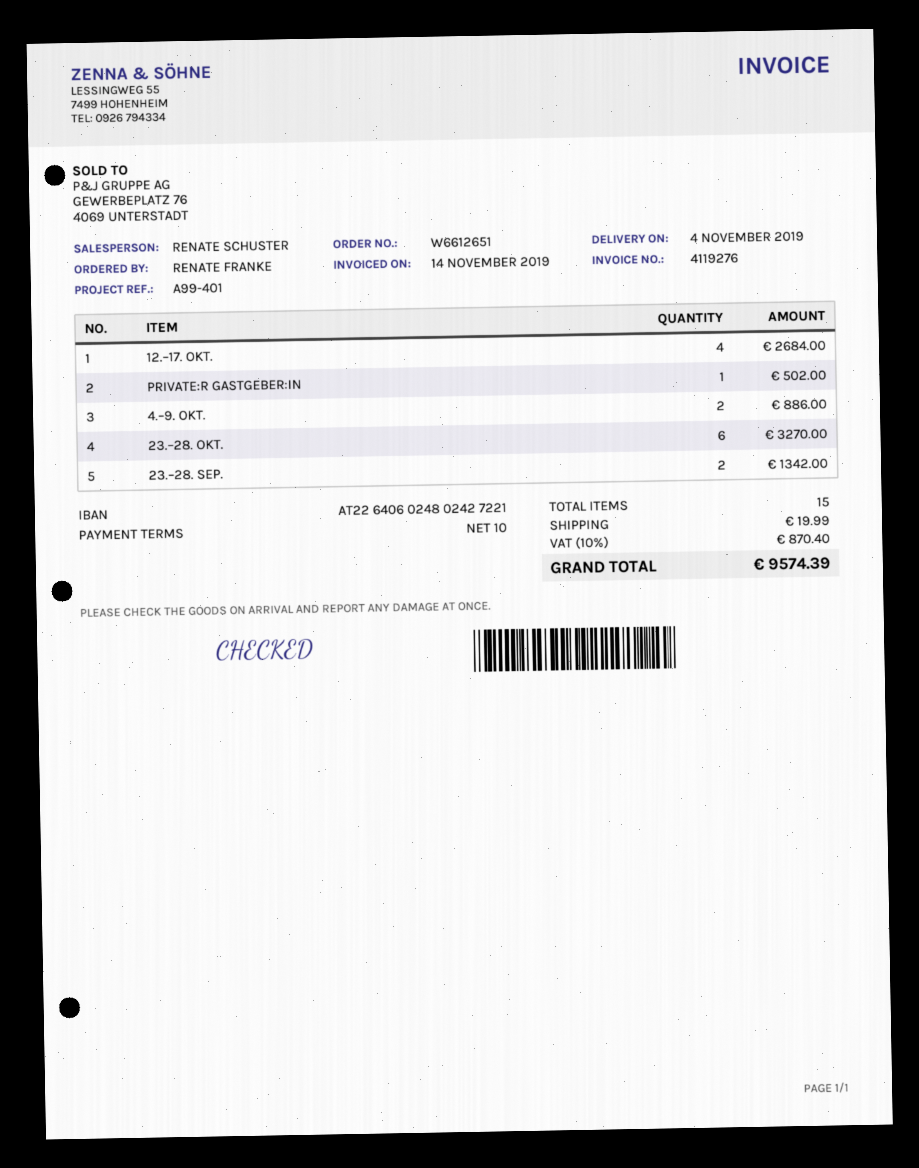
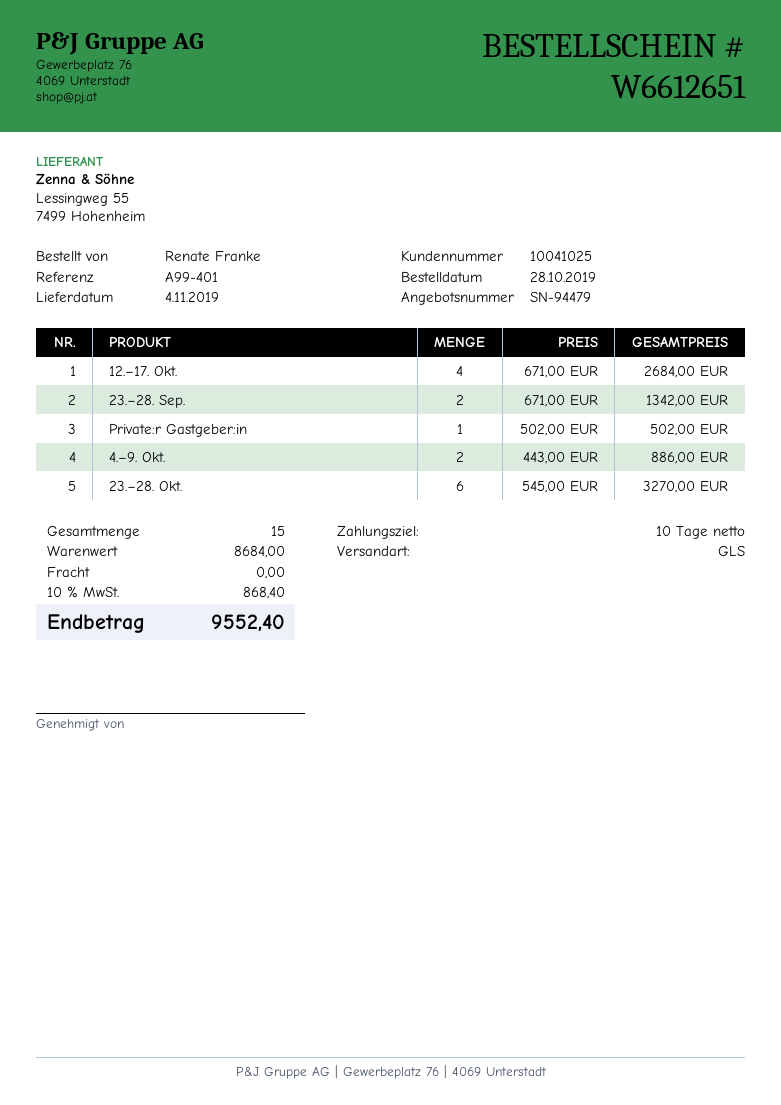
shipping: 19.99 -> 0.00
tax: 10% = 870.40 -> 10% = 868.40
total: 9574.39 -> 9552.40

